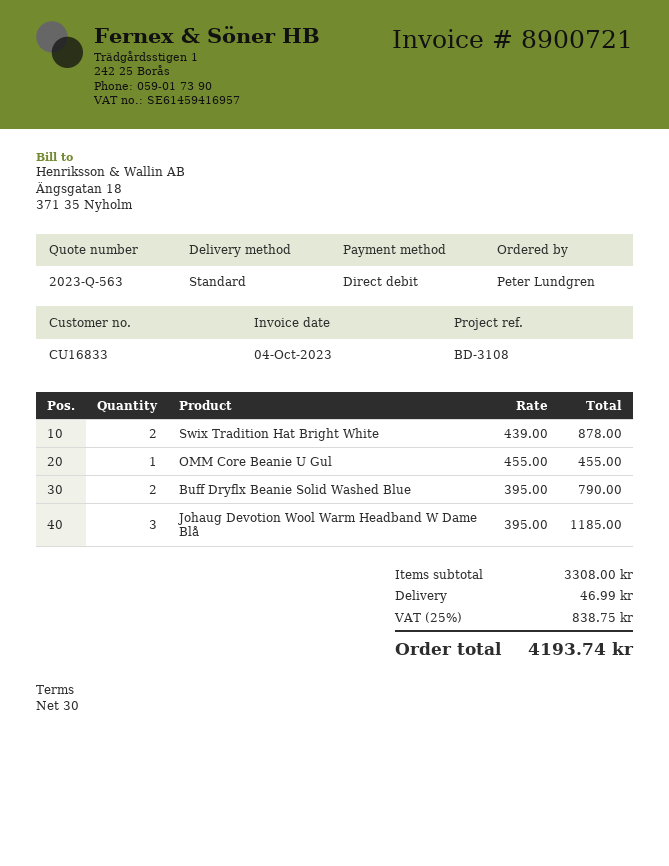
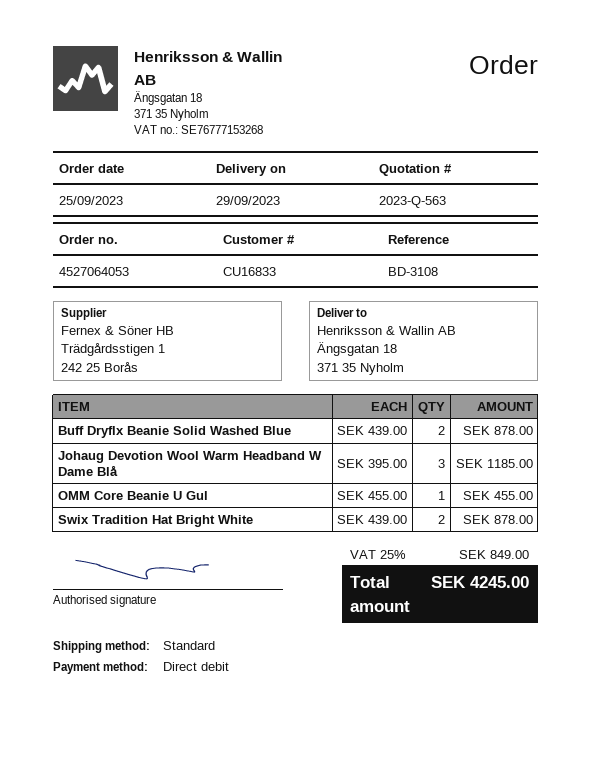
Buff Dryflx Beanie Solid Washed Blue: 2 x 395.00 = 790.00 -> 2 x 439.00 = 878.00
shipping: 46.99 -> none
tax: 25% = 838.75 -> 25% = 849.00
total: 4193.74 -> 4245.00

